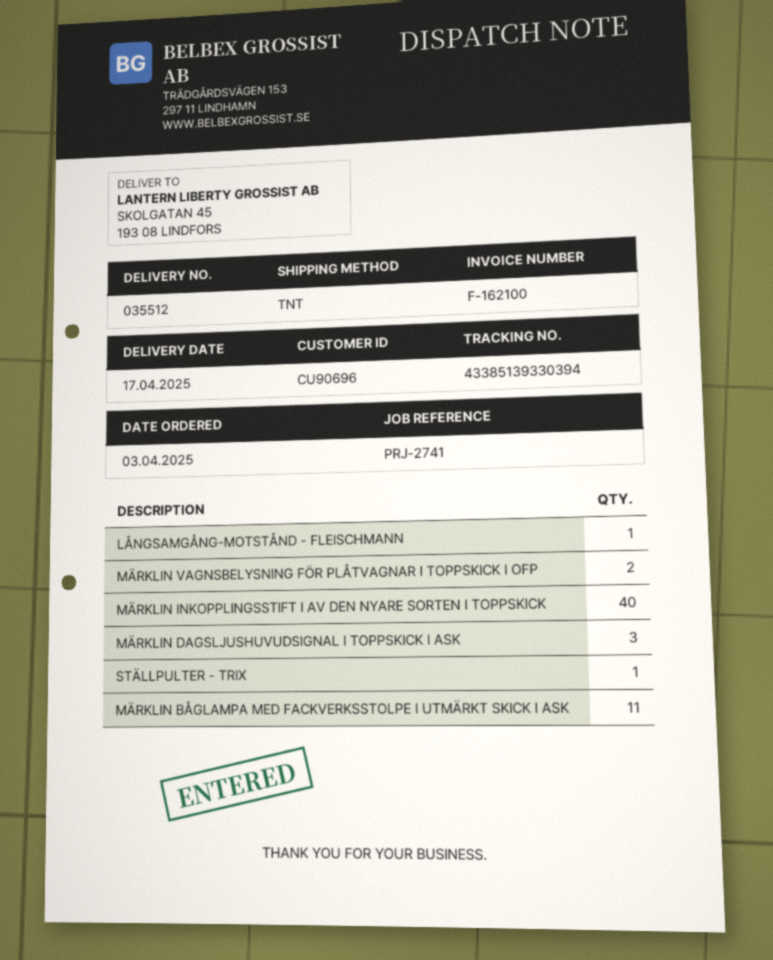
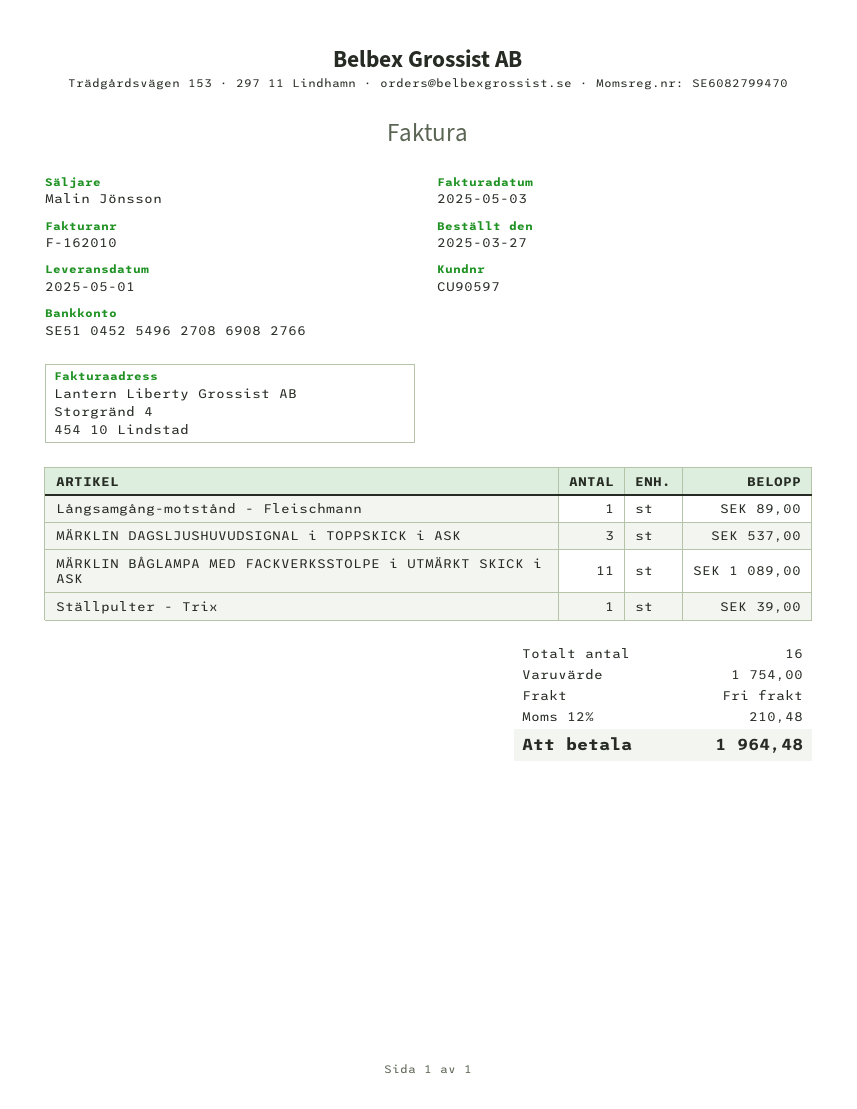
order date: 2025-04-03 -> 2025-03-27
delivery date: 2025-04-17 -> 2025-05-01
invoice number: F-162100 -> F-162010
customer number: CU90696 -> CU90597
MÄRKLIN VAGNSBELYSNING FÖR PLÅTVAGNAR I TOPPSKICK I OFP: 2 -> none
MÄRKLIN INKOPPLINGSSTIFT I AV DEN NYARE SORTEN I TOPPSKICK: 40 -> none

